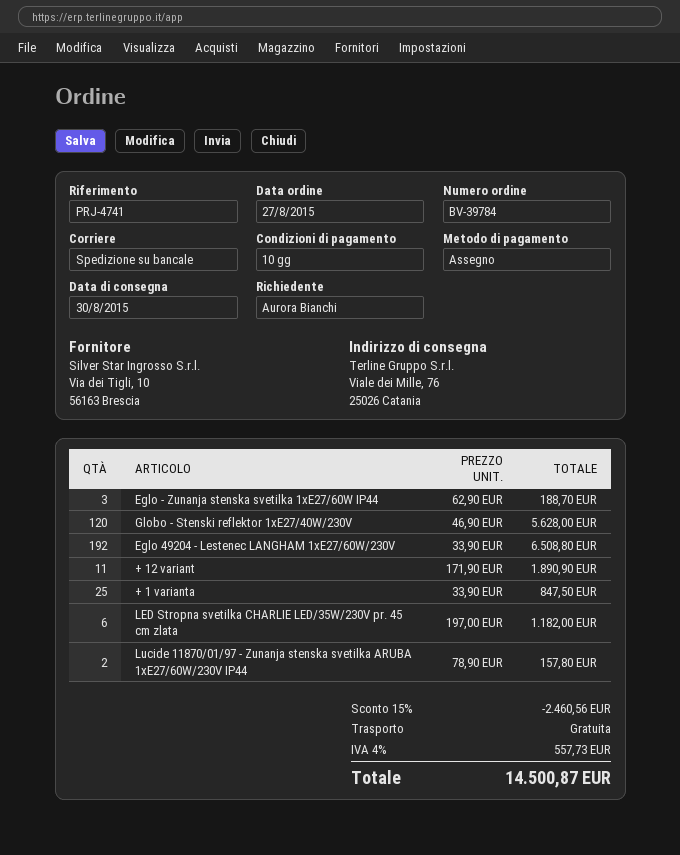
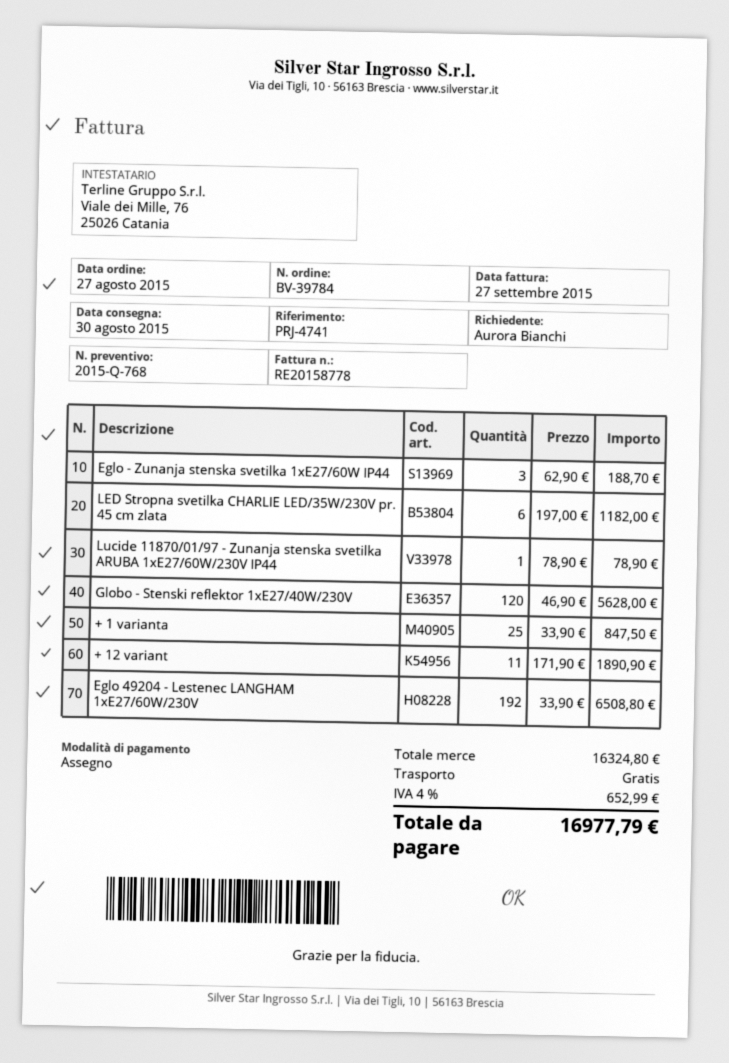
Lucide 11870/01/97 - Zunanja stenska svetilka ARUBA 1xE27/60W/230V IP44: 2 x 78.90 = 157.80 -> 1 x 78.90 = 78.90
discount: 15% = 2460.56 -> none
tax: 4% = 557.73 -> 4% = 652.99
total: 14500.87 -> 16977.79

